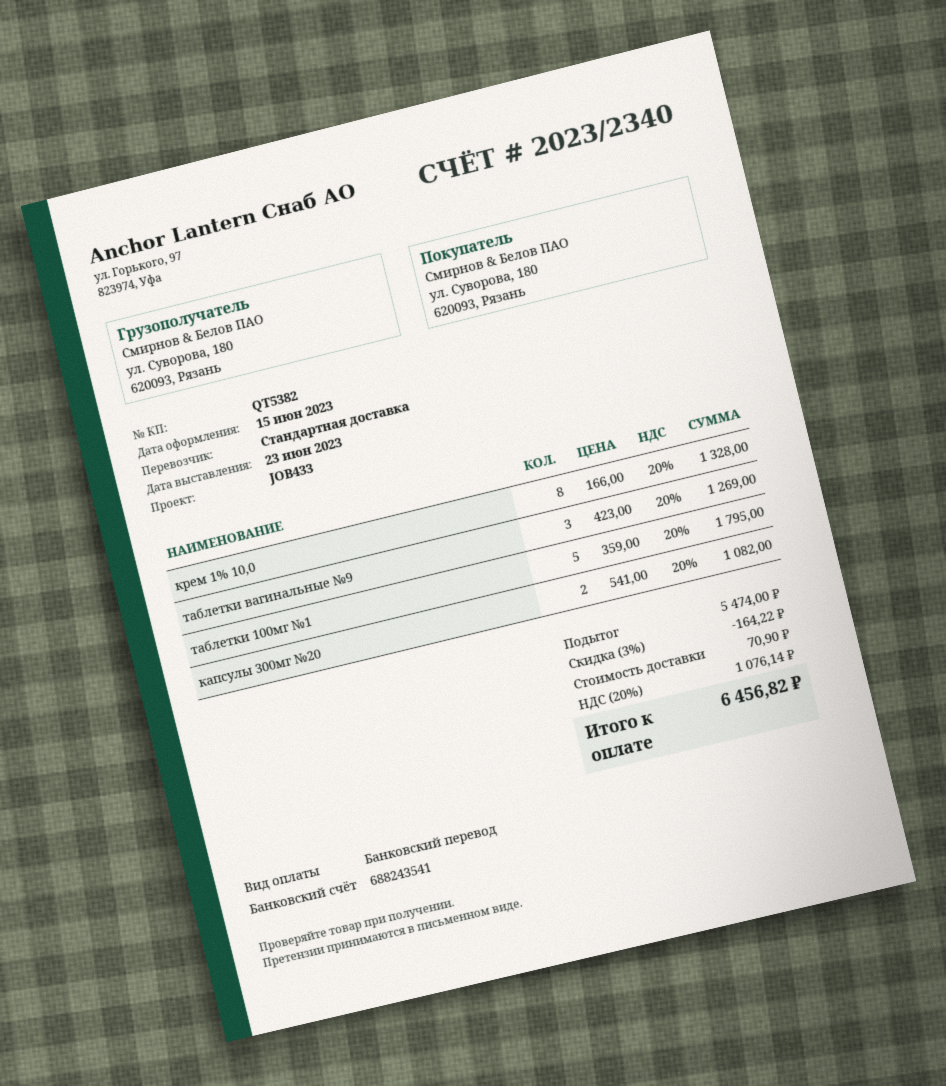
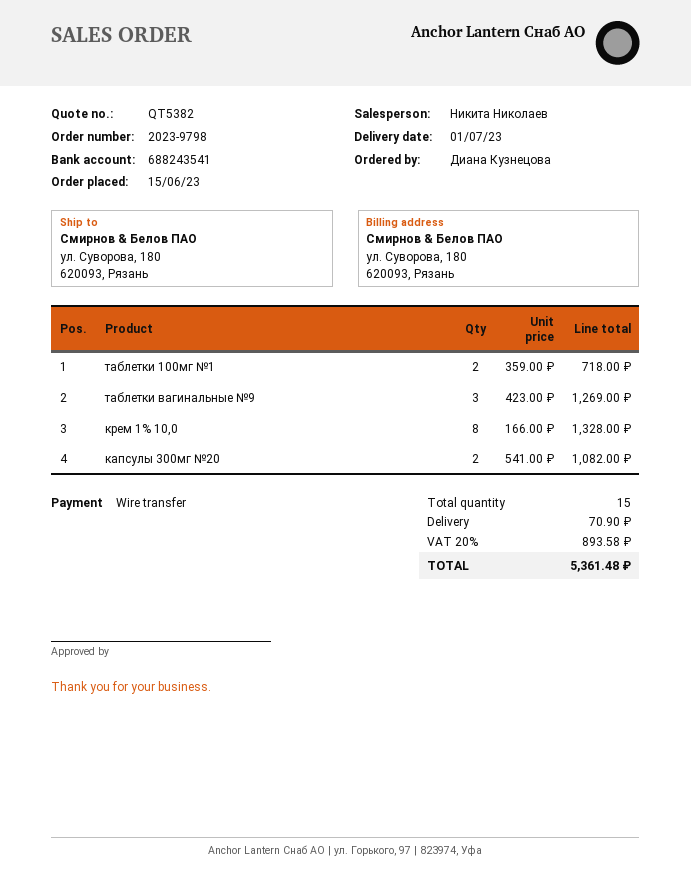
таблетки 100мг №1: 5 x 359.00 = 1795.00 -> 2 x 359.00 = 718.00
discount: 3% = 164.22 -> none
tax: 20% = 1076.14 -> 20% = 893.58
total: 6456.82 -> 5361.48

